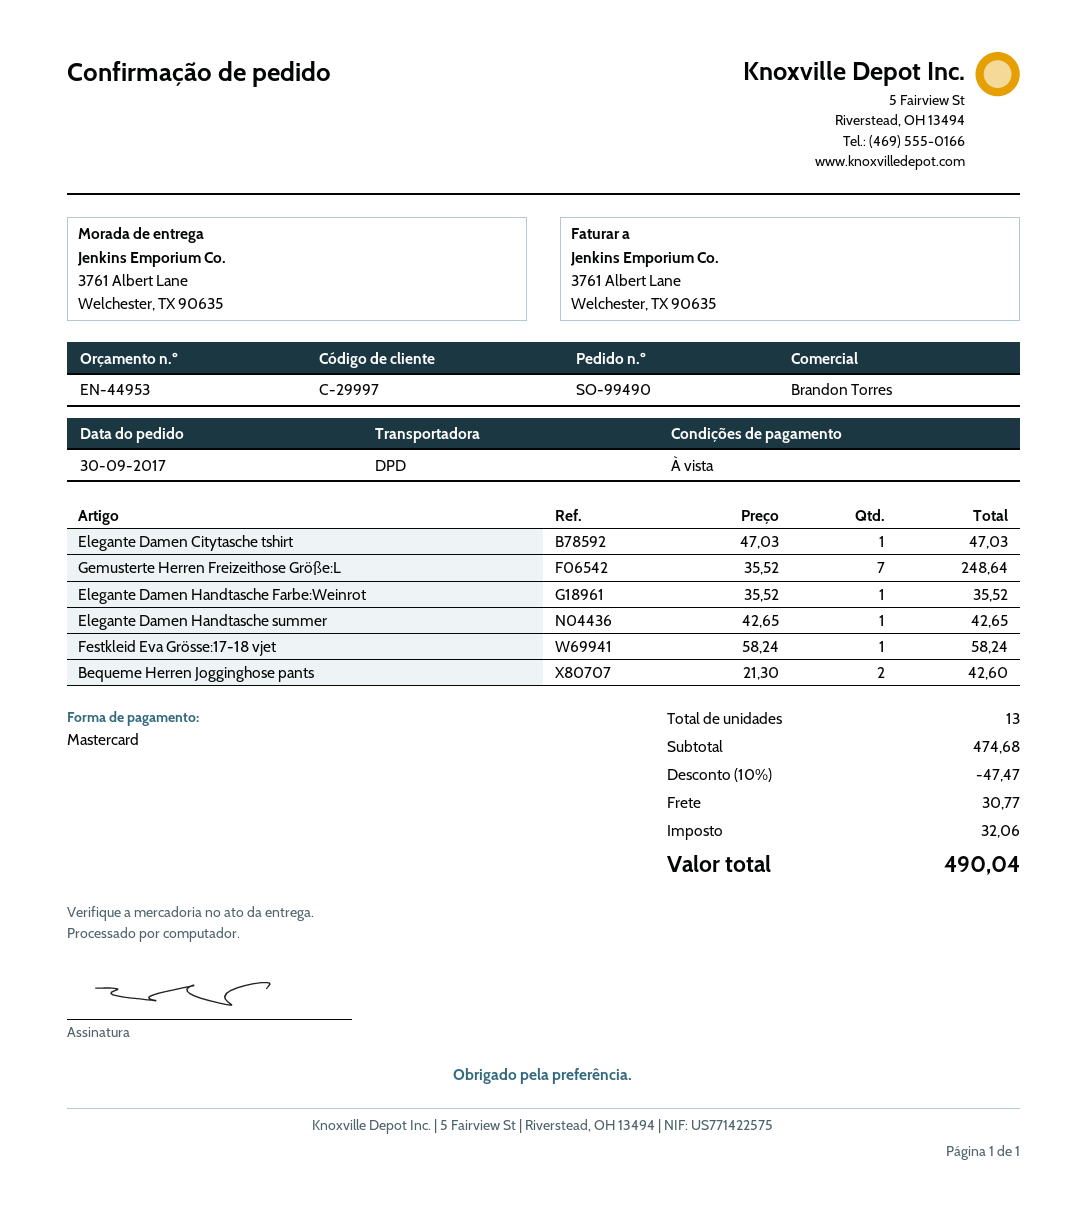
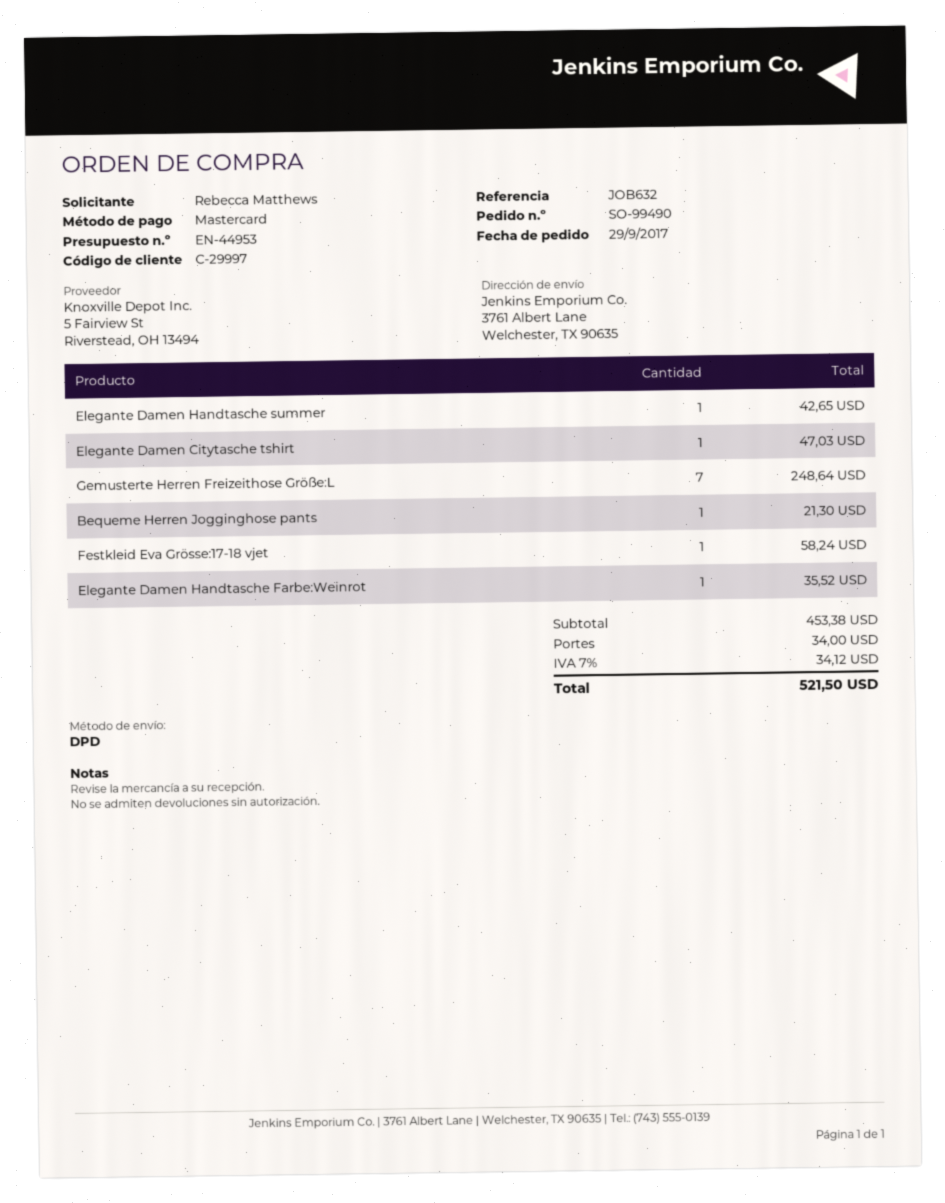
order date: 2017-09-30 -> 2017-09-29
Bequeme Herren Jogginghose pants: 2 for 42.60 -> 1 for 21.30
subtotal: 474.68 -> 453.38
discount: 10% = 47.47 -> none
shipping: 30.77 -> 34.00
tax: 32.06 -> 34.12
total: 490.04 -> 521.50

